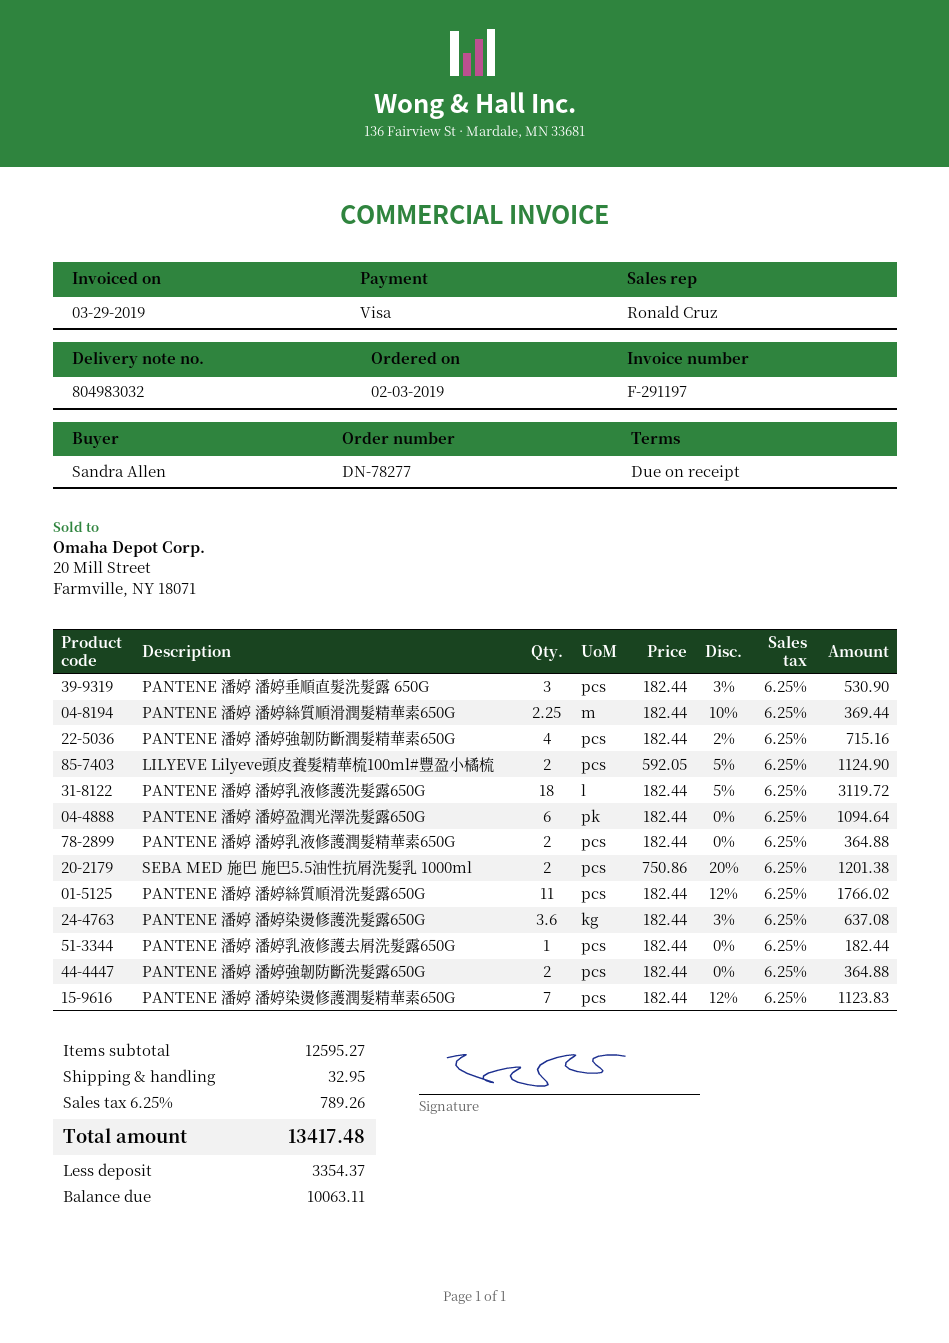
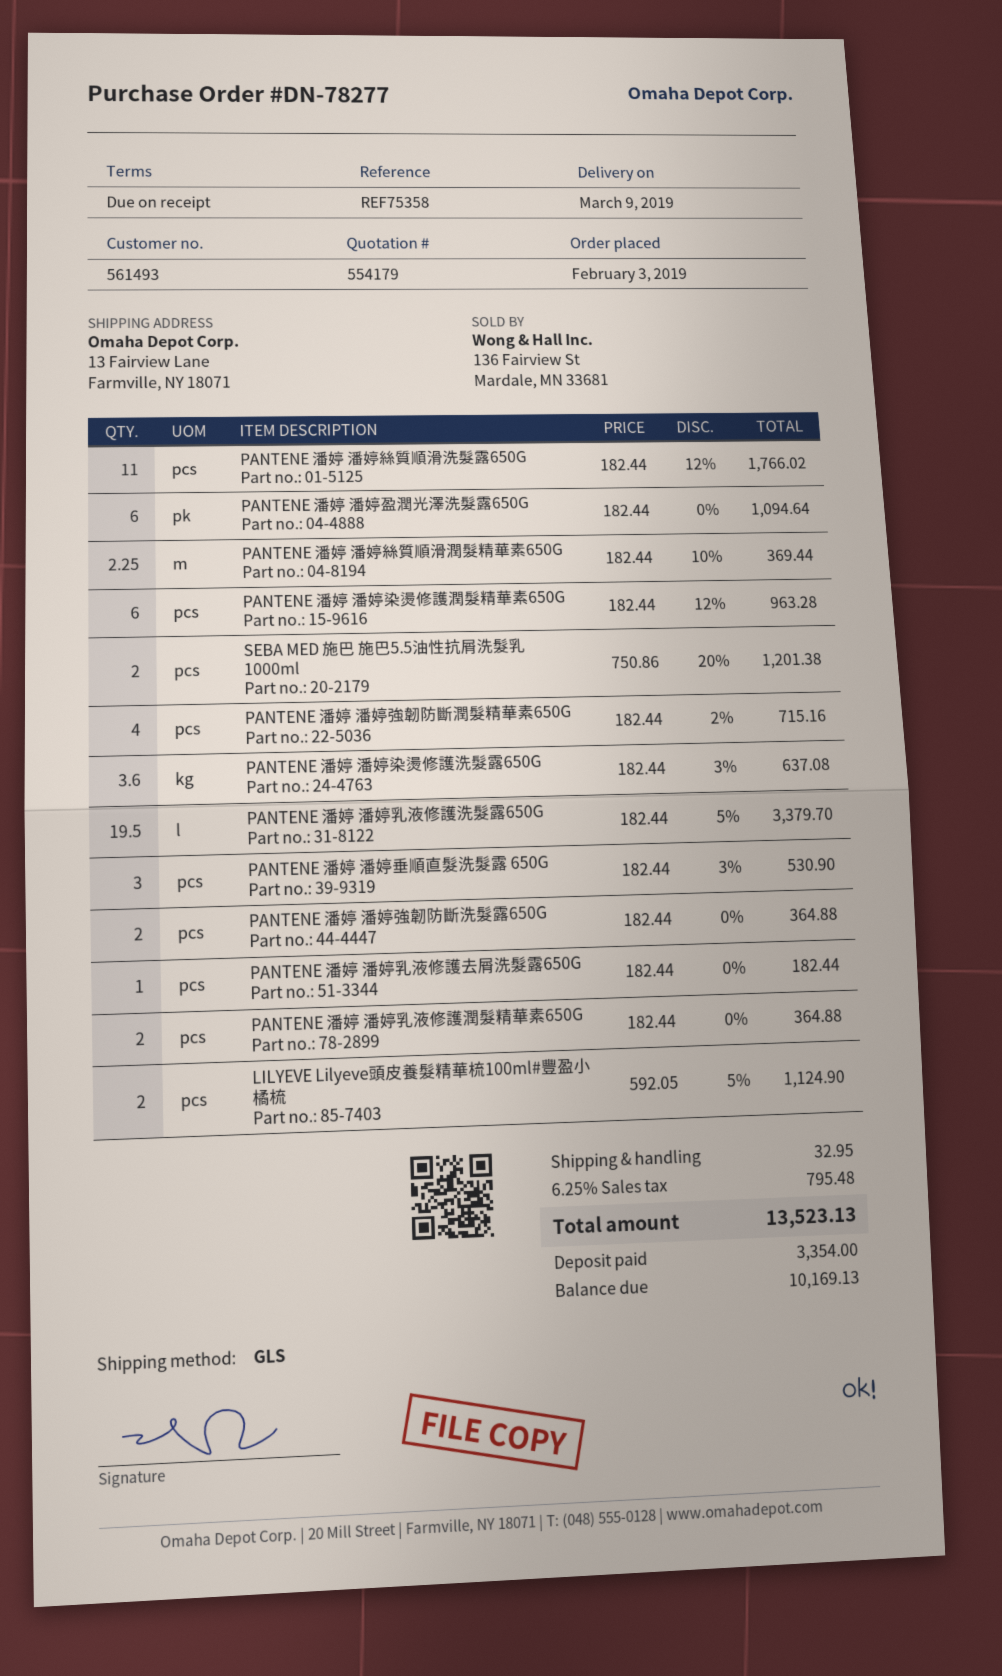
PANTENE 潘婷 潘婷乳液修護洗髮露650G: 18 x 182.44 - 5% = 3119.72 -> 19.5 x 182.44 - 5% = 3379.70
PANTENE 潘婷 潘婷染燙修護潤髮精華素650G: 7 x 182.44 - 12% = 1123.83 -> 6 x 182.44 - 12% = 963.28
tax: 6.25% = 789.26 -> 6.25% = 795.48
total: 13417.48 -> 13523.13
deposit: 3354.37 -> 3354.00
balance: 10063.11 -> 10169.13

